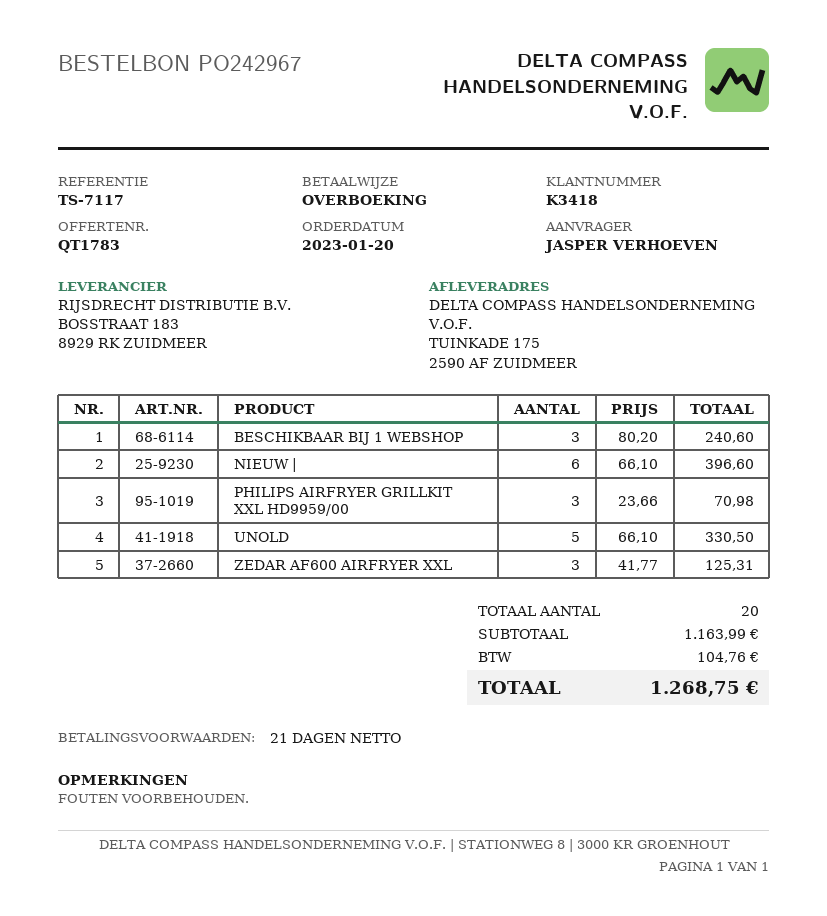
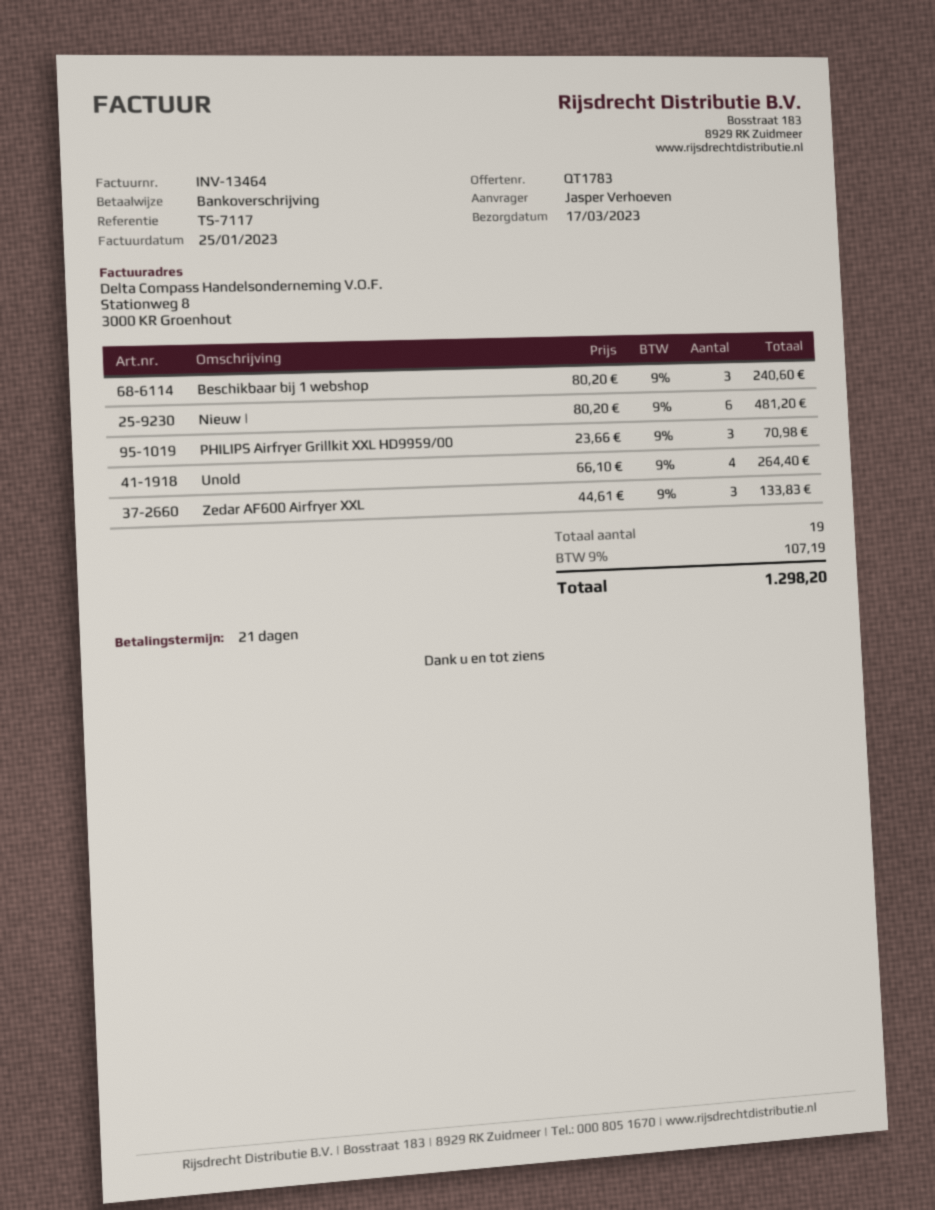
NIEUW |: 6 x 66.10 = 396.60 -> 6 x 80.20 = 481.20
UNOLD: 5 x 66.10 = 330.50 -> 4 x 66.10 = 264.40
ZEDAR AF600 AIRFRYER XXL: 3 x 41.77 = 125.31 -> 3 x 44.61 = 133.83
total quantity: 20 -> 19
tax: 104.76 -> 107.19
total: 1268.75 -> 1298.20

